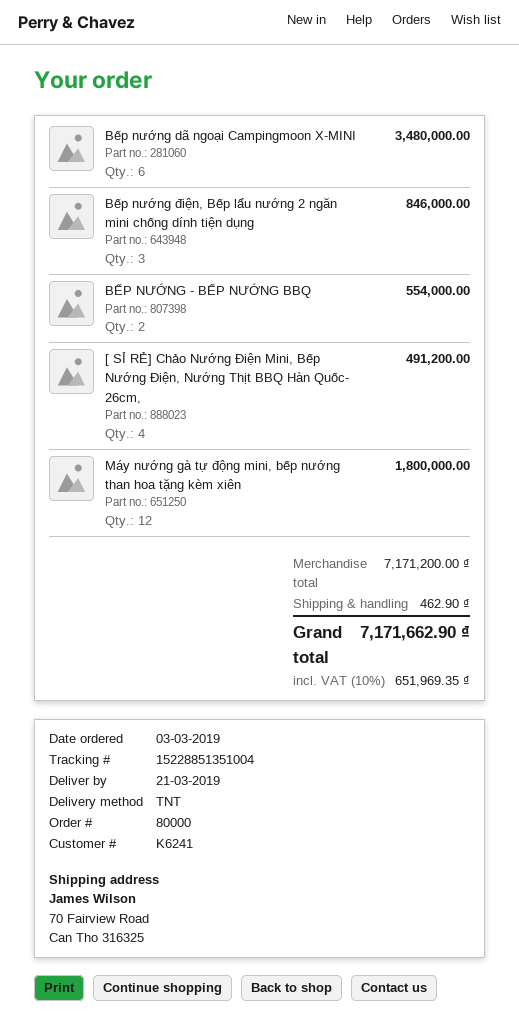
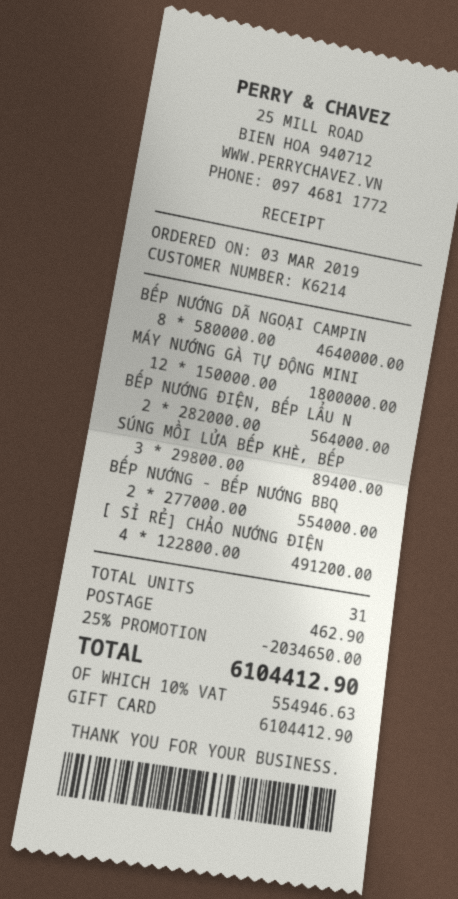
customer number: K6241 -> K6214
Bếp nướng dã ngoại Campingmoon X-MINI: 6 for 3480000.00 -> 8 for 4640000.00
Bếp nướng điện, Bếp lẩu nướng 2 ngăn mini chống dính tiện dụng: 3 for 846000.00 -> 2 for 564000.00
SÚNG MỒI LỬA BẾP KHÈ, BẾP: none -> 3 for 89400.00
discount: none -> 25% = 2034650.00
tax: 10% = 651969.35 -> 10% = 554946.63
total: 7171662.90 -> 6104412.90

